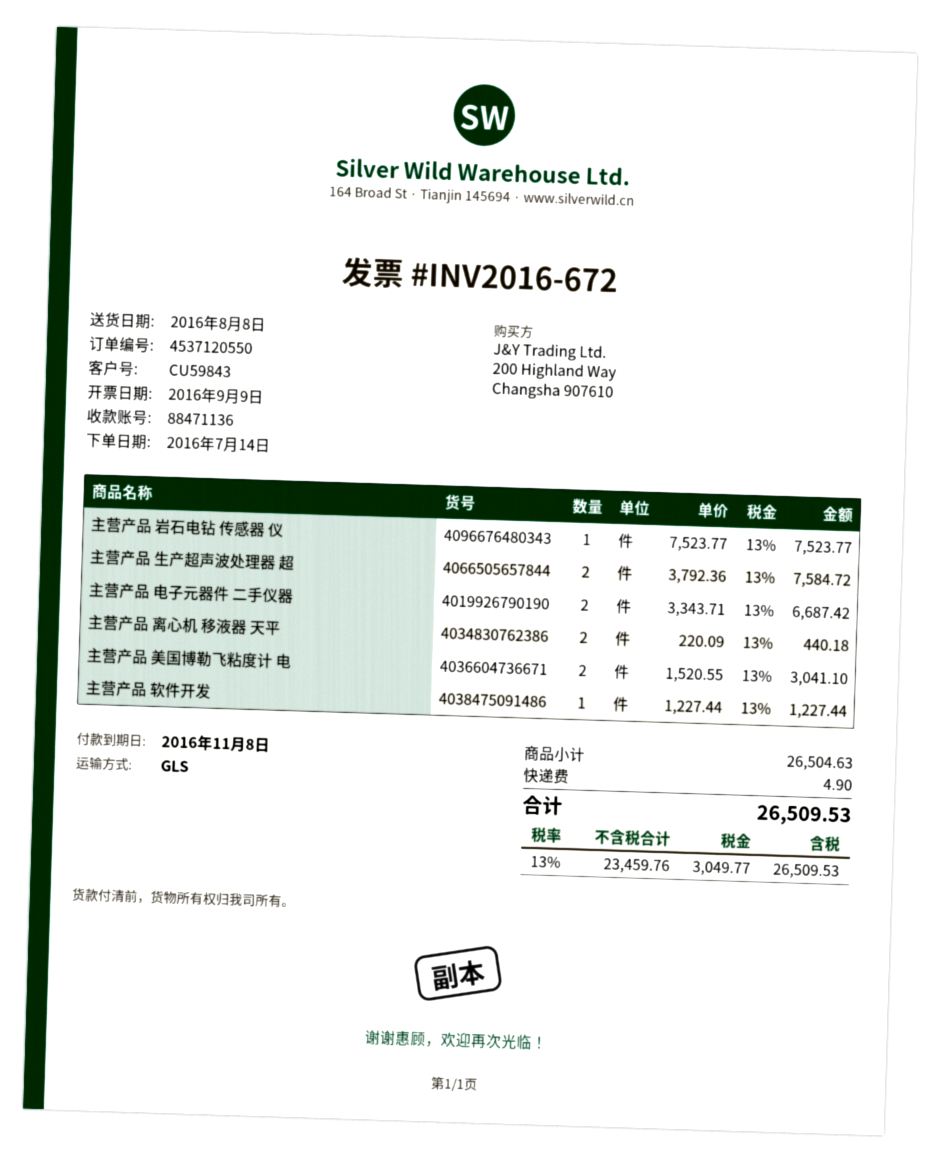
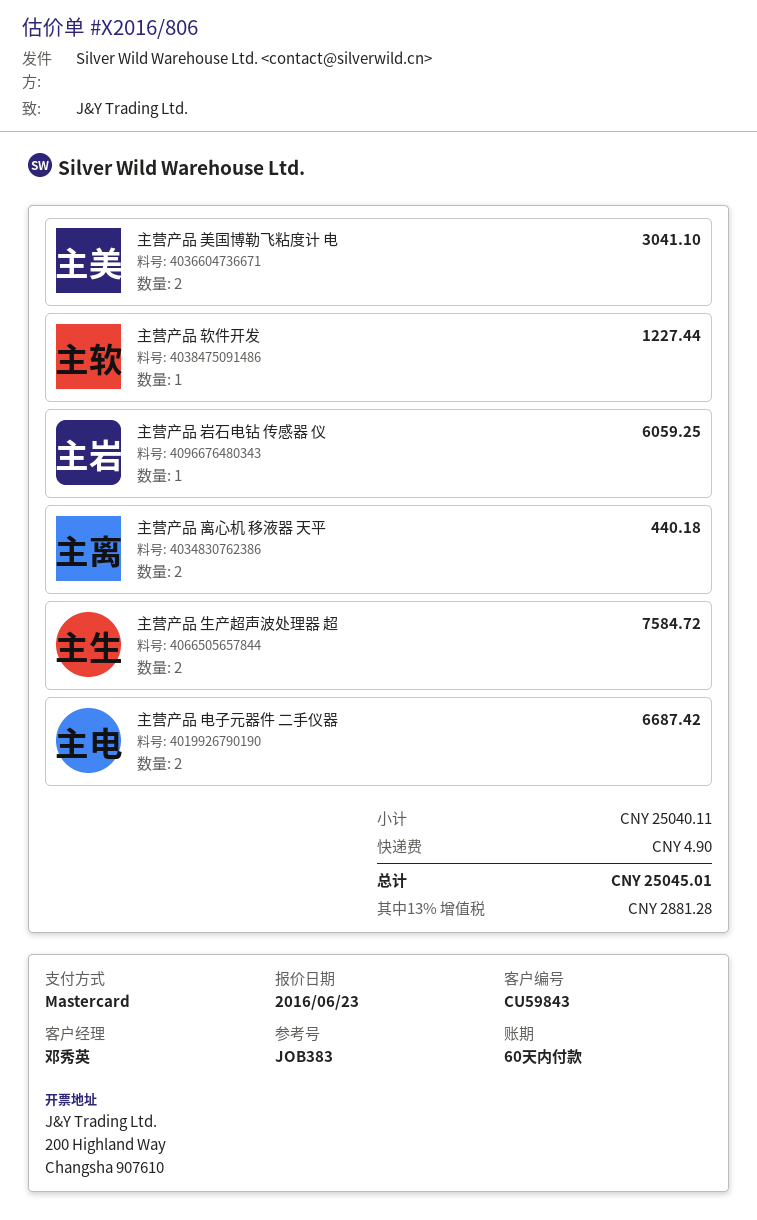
主营产品 岩石电钻 传感器 仪: 1 for 7523.77 -> 1 for 6059.25
subtotal: 26504.63 -> 25040.11
tax: 13% = 3049.77 -> 13% = 2881.28
total: 26509.53 -> 25045.01

